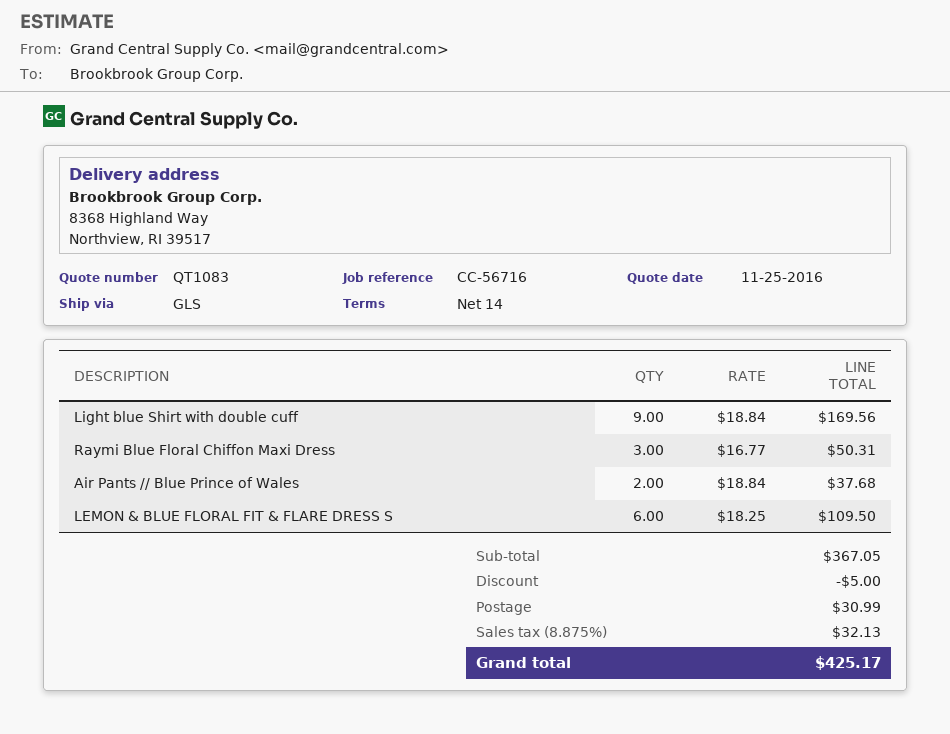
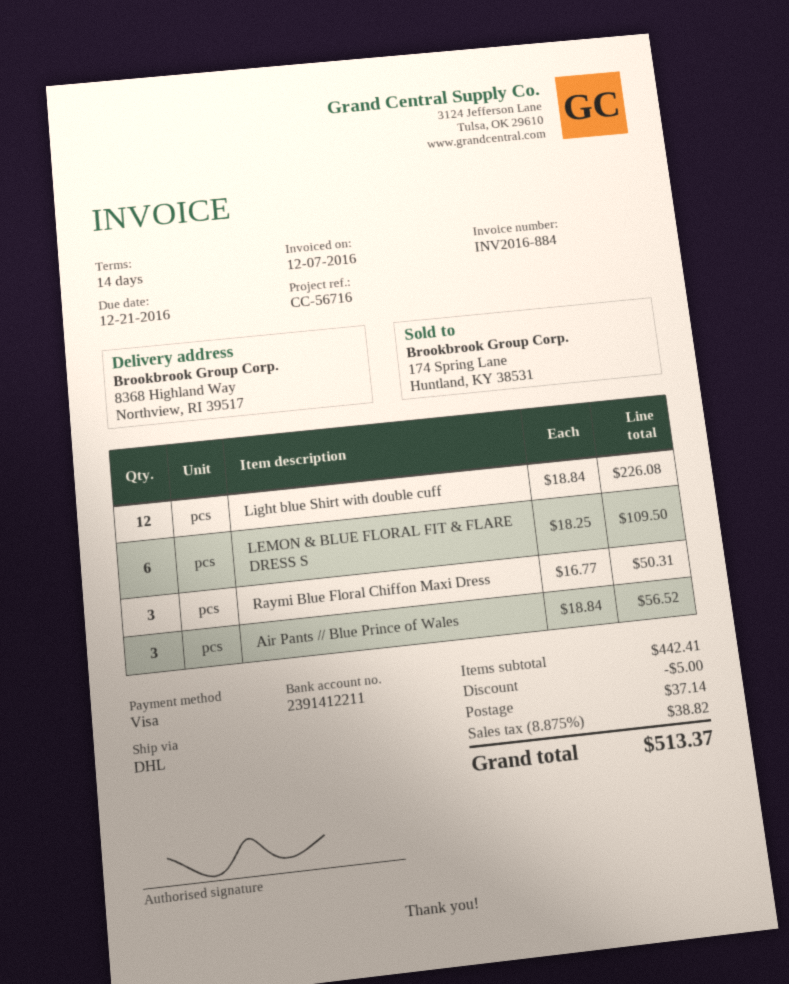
shipping method: GLS -> DHL
Light blue Shirt with double cuff: 9 x 18.84 = 169.56 -> 12 x 18.84 = 226.08
Air Pants // Blue Prince of Wales: 2 x 18.84 = 37.68 -> 3 x 18.84 = 56.52
subtotal: 367.05 -> 442.41
shipping: 30.99 -> 37.14
tax: 8.875% = 32.13 -> 8.875% = 38.82
total: 425.17 -> 513.37

